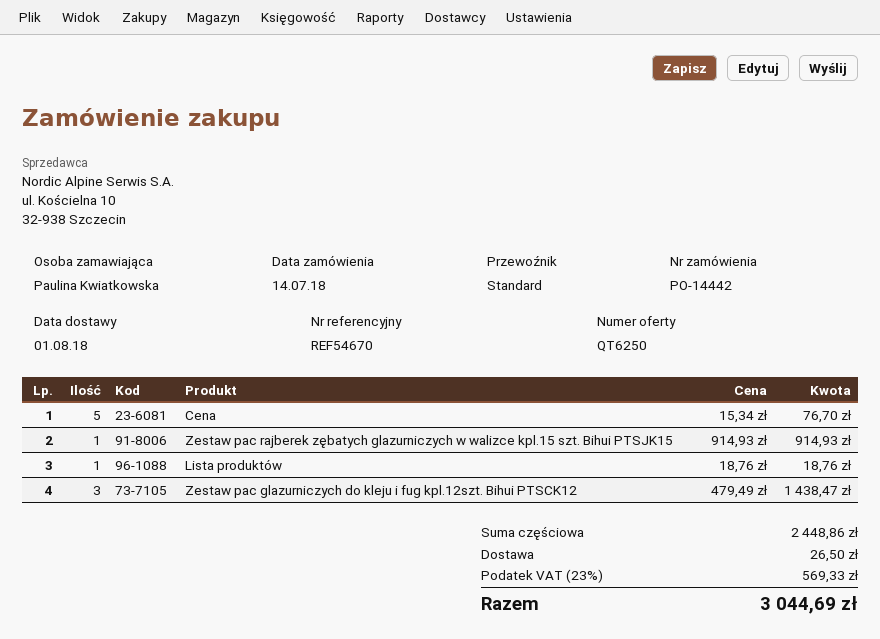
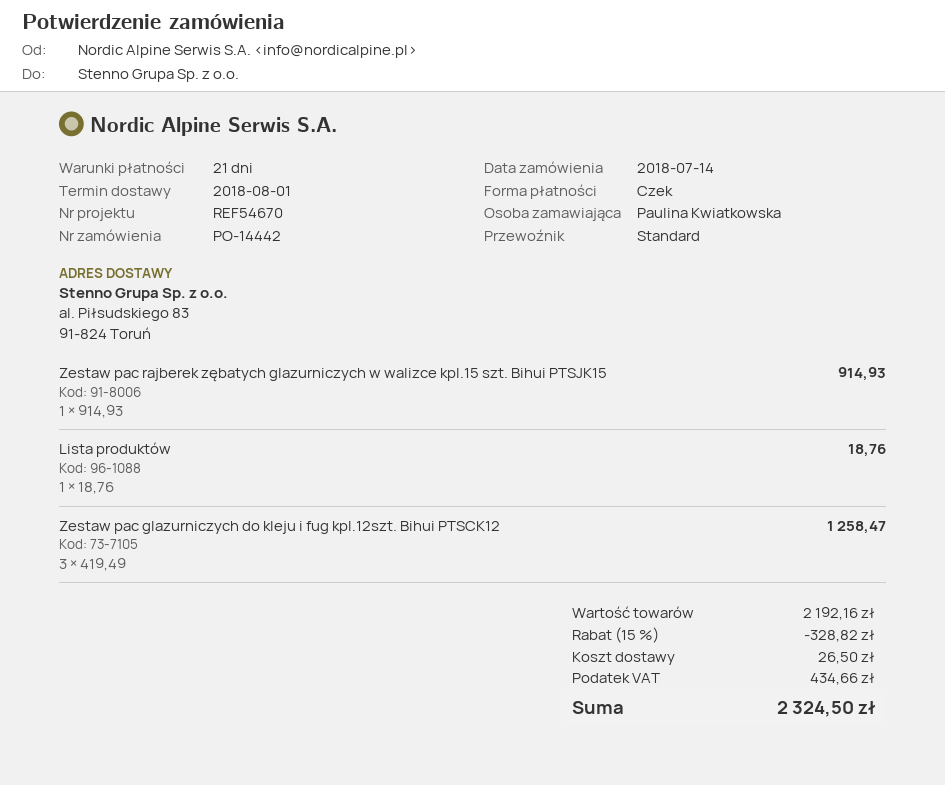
Cena: 5 x 15.34 = 76.70 -> none
Zestaw pac glazurniczych do kleju i fug kpl.12szt. Bihui PTSCK12: 3 x 479.49 = 1438.47 -> 3 x 419.49 = 1258.47
subtotal: 2448.86 -> 2192.16
discount: none -> 15% = 328.82
tax: 569.33 -> 434.66
total: 3044.69 -> 2324.50

